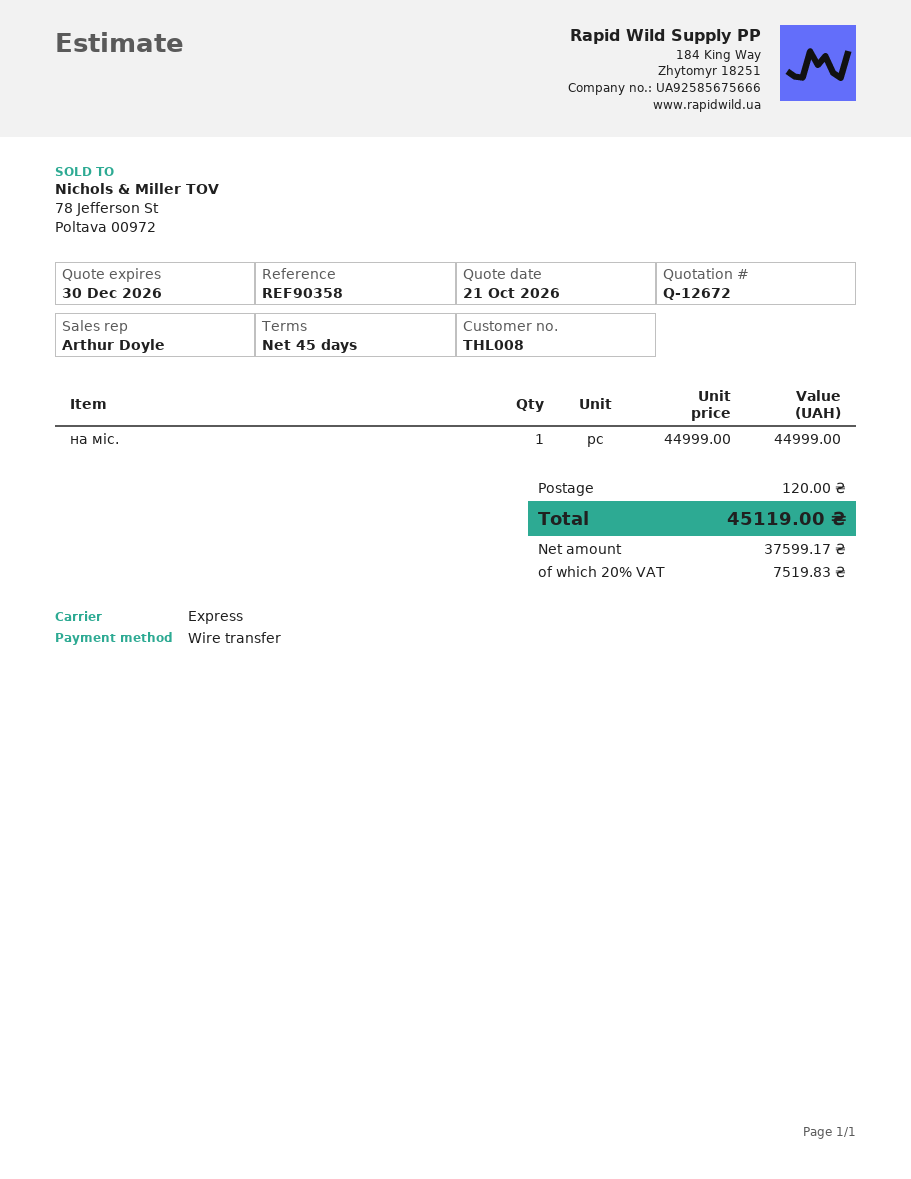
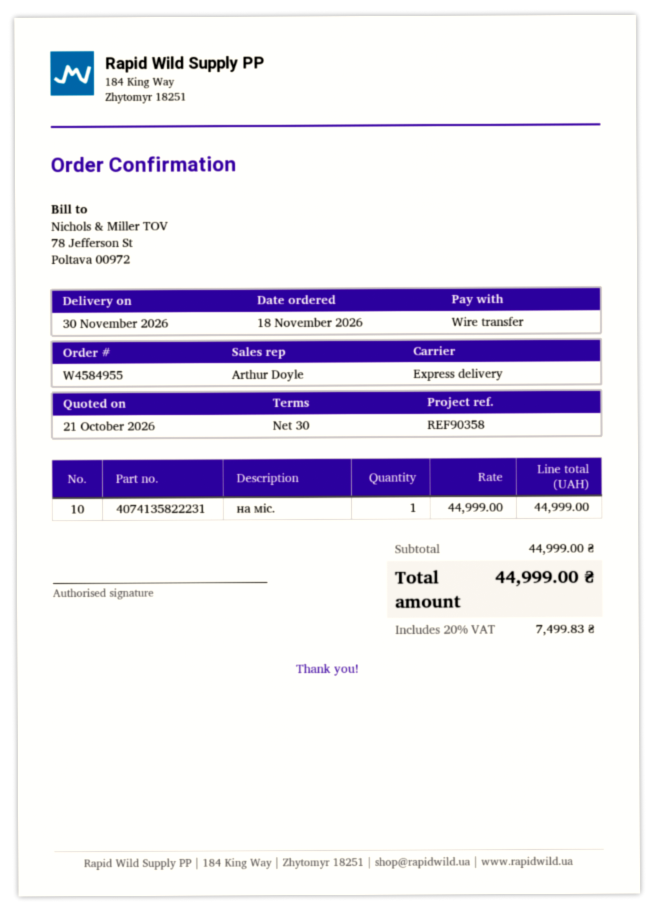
payment terms: 45 days -> 30 days
shipping: 120.00 -> none
tax: 20% = 7519.83 -> 20% = 7499.83
total: 45119.00 -> 44999.00

